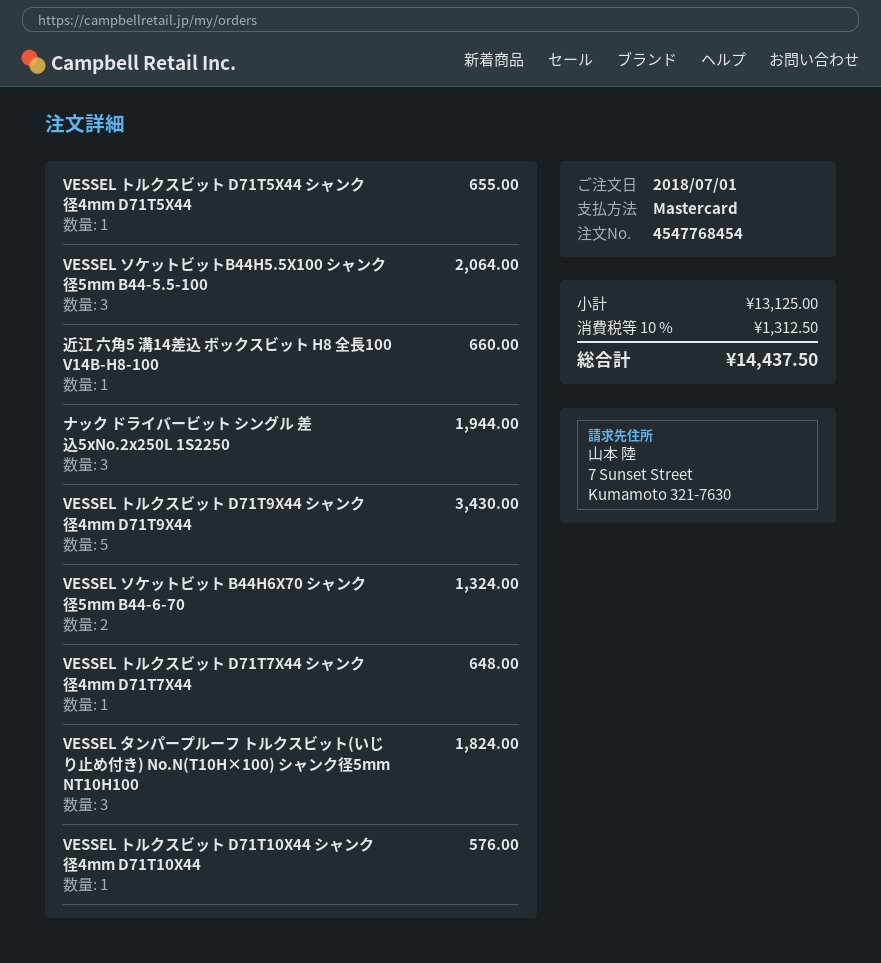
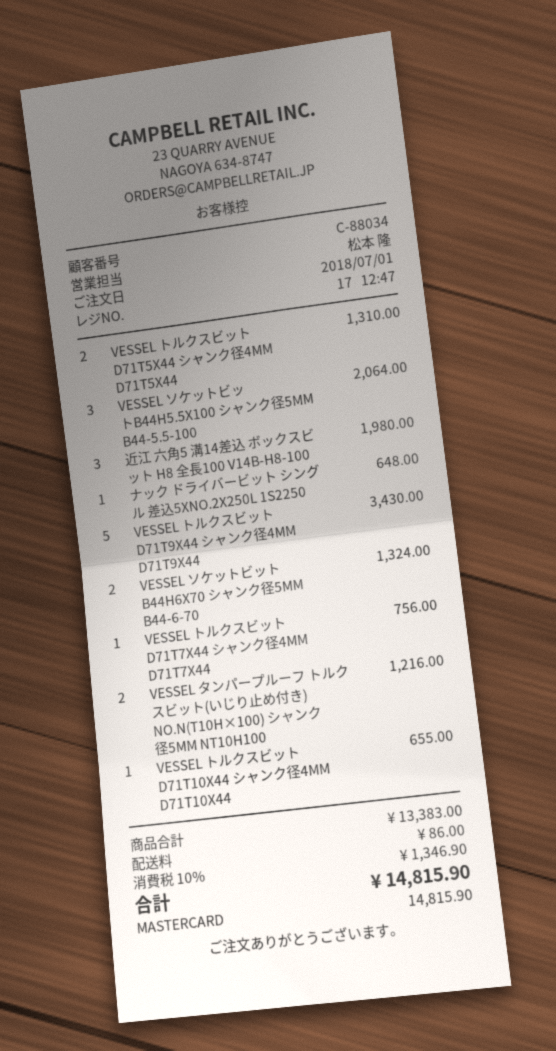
VESSEL トルクスビット D71T5X44 シャンク径4mm D71T5X44: 1 for 655.00 -> 2 for 1310.00
近江 六角5 溝14差込 ボックスビット H8 全長100 V14B-H8-100: 1 for 660.00 -> 3 for 1980.00
ナック ドライバービット シングル 差込5xNo.2x250L 1S2250: 3 for 1944.00 -> 1 for 648.00
VESSEL トルクスビット D71T7X44 シャンク径4mm D71T7X44: 1 for 648.00 -> 1 for 756.00
VESSEL タンパープルーフ トルクスビット(いじり止め付き) No.N(T10H×100) シャンク径5mm NT10H100: 3 for 1824.00 -> 2 for 1216.00
VESSEL トルクスビット D71T10X44 シャンク径4mm D71T10X44: 1 for 576.00 -> 1 for 655.00
subtotal: 13125.00 -> 13383.00
shipping: none -> 86.00
tax: 10% = 1312.50 -> 10% = 1346.90
total: 14437.50 -> 14815.90

